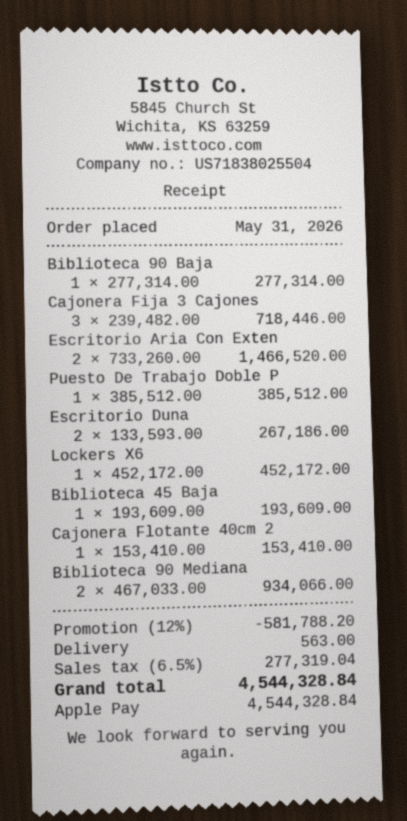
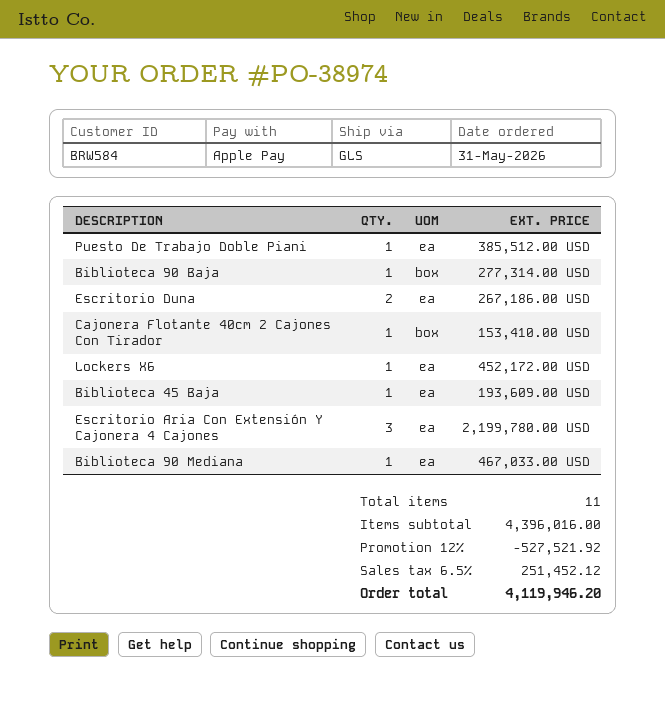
Cajonera Fija 3 Cajones: 3 for 718446.00 -> none
Escritorio Aria Con Exten: 2 for 1466520.00 -> 3 for 2199780.00
Biblioteca 90 Mediana: 2 for 934066.00 -> 1 for 467033.00
discount: 12% = 581788.20 -> 12% = 527521.92
shipping: 563.00 -> none
tax: 6.5% = 277319.04 -> 6.5% = 251452.12
total: 4544328.84 -> 4119946.20

